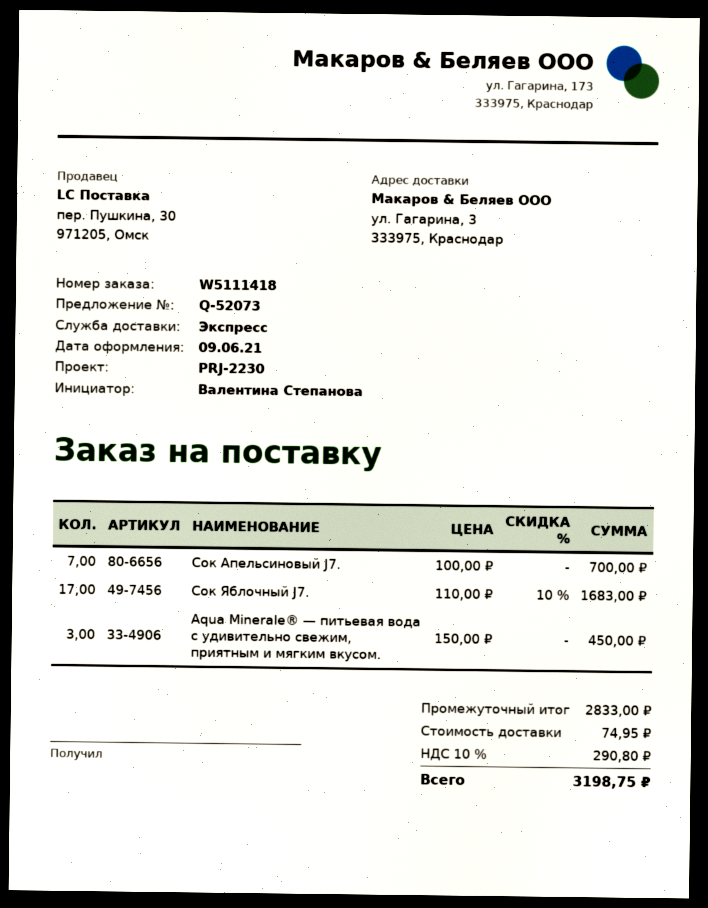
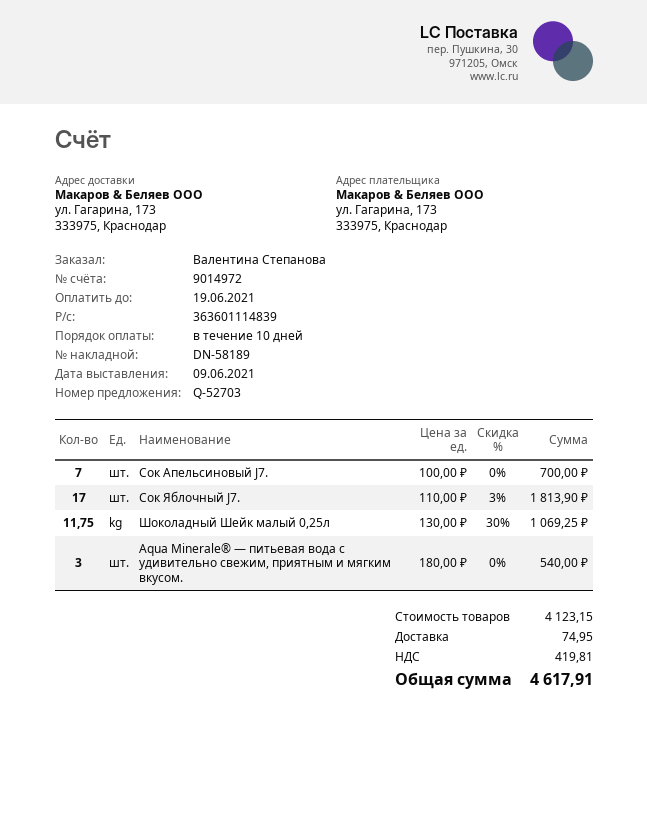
quote number: Q-52073 -> Q-52703
ship to: ул. Гагарина, 3, 333975, Краснодар -> ул. Гагарина, 173, 333975, Краснодар
Сок Яблочный J7.: 17 x 110.00 - 10% = 1683.00 -> 17 x 110.00 - 3% = 1813.90
Aqua Minerale® — питьевая вода с удивительно свежим, приятным и мягким вкусом.: 3 x 150.00 = 450.00 -> 3 x 180.00 = 540.00
Шоколадный Шейк малый 0,25л: none -> 11.75 x 130.00 - 30% = 1069.25
subtotal: 2833.00 -> 4123.15
tax: 290.80 -> 419.81
total: 3198.75 -> 4617.91

